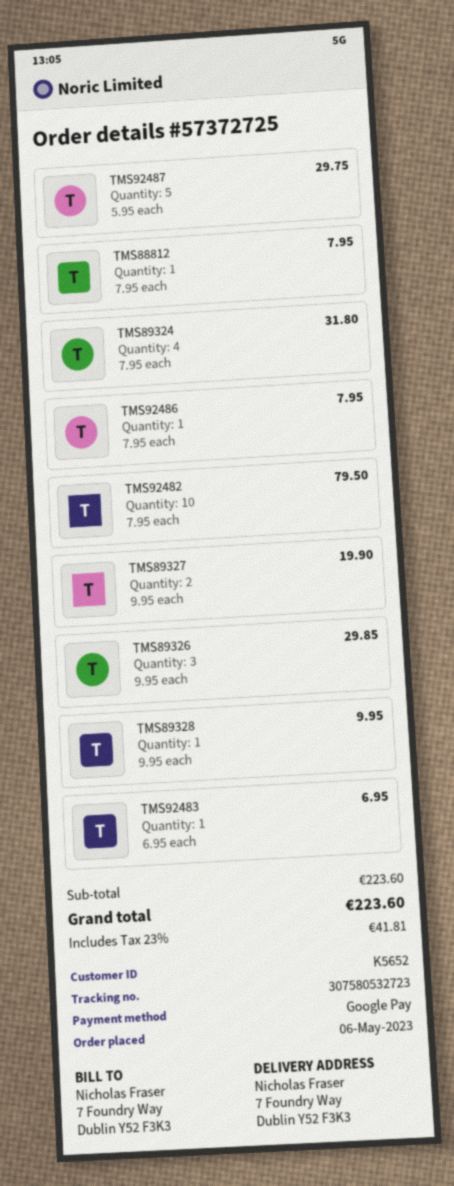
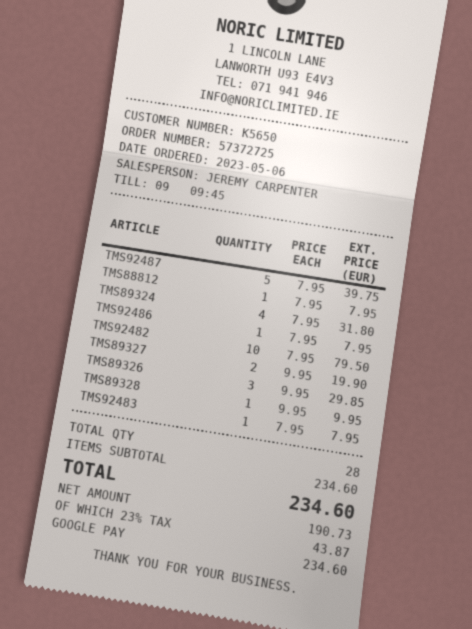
customer number: K5652 -> K5650
TMS92487: 5 x 5.95 = 29.75 -> 5 x 7.95 = 39.75
TMS92483: 1 x 6.95 = 6.95 -> 1 x 7.95 = 7.95
subtotal: 223.60 -> 234.60
tax: 23% = 41.81 -> 23% = 43.87
total: 223.60 -> 234.60

